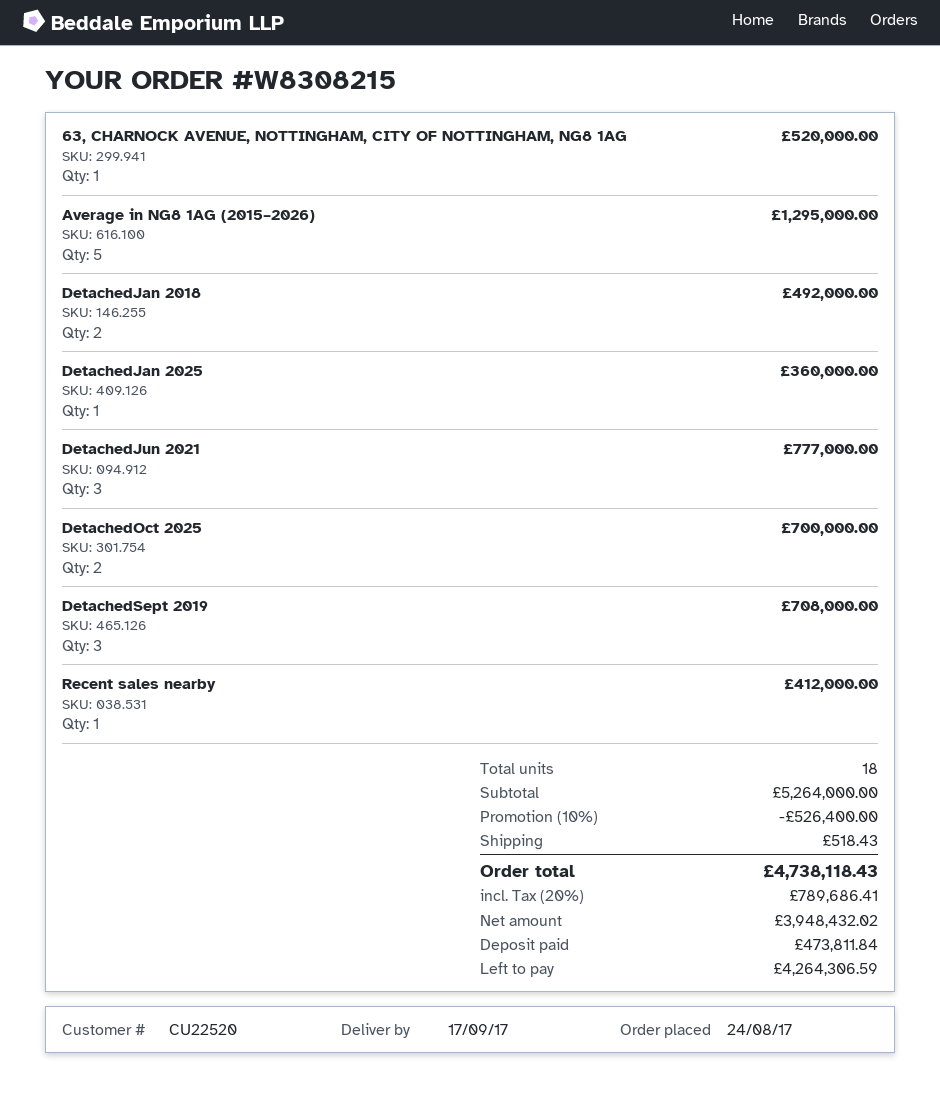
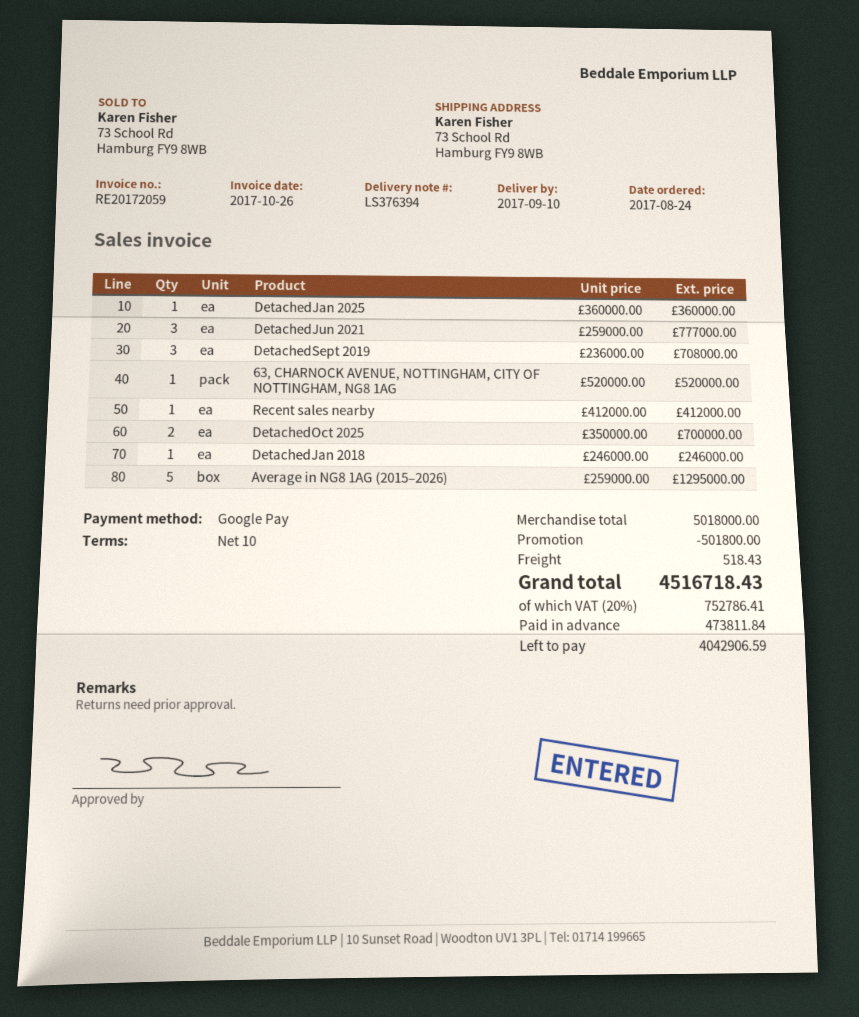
delivery date: 2017-09-17 -> 2017-09-10
DetachedJan 2018: 2 for 492000.00 -> 1 for 246000.00
subtotal: 5264000.00 -> 5018000.00
discount: 526400.00 -> 501800.00
tax: 20% = 789686.41 -> 20% = 752786.41
total: 4738118.43 -> 4516718.43
balance: 4264306.59 -> 4042906.59

